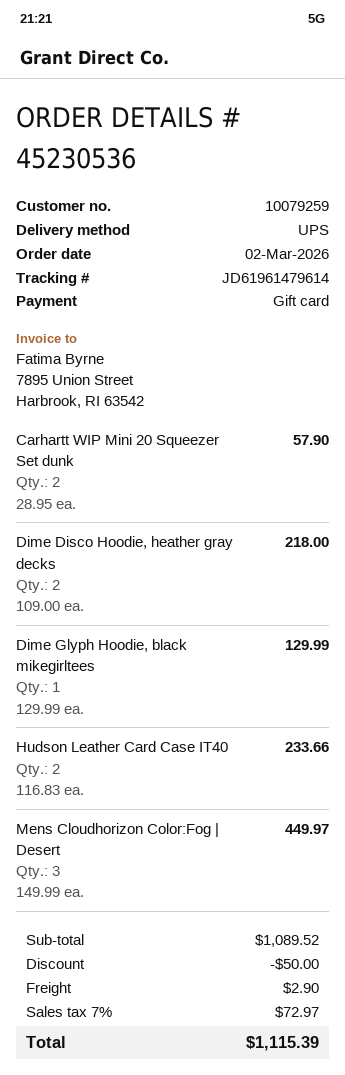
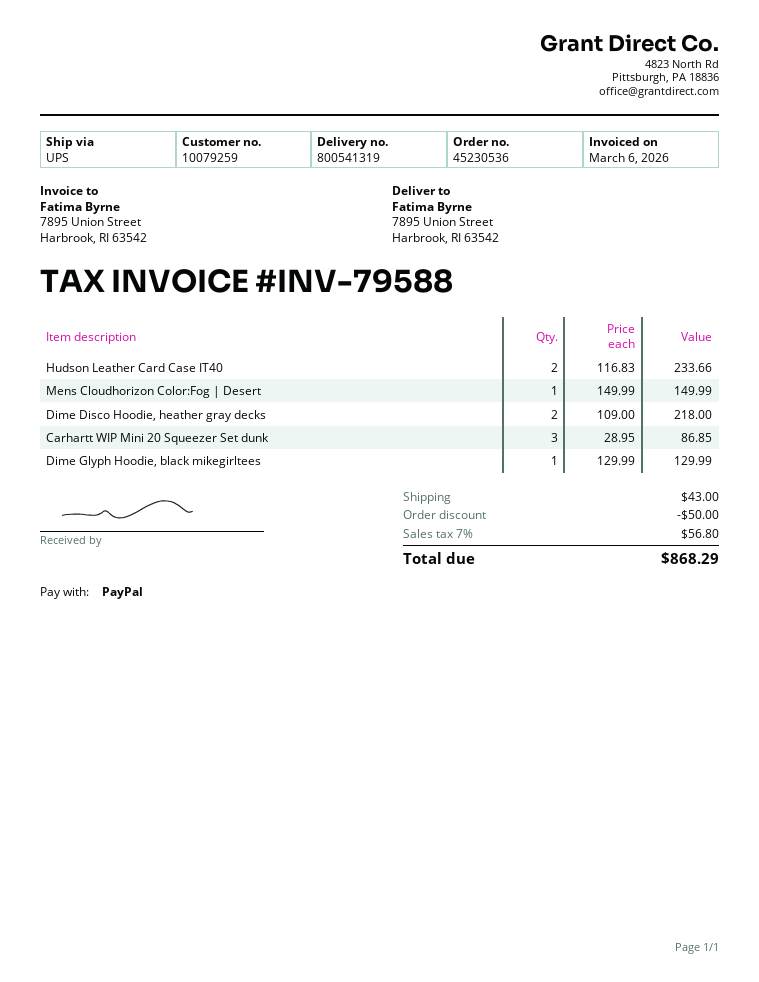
payment method: gift card -> PayPal
Carhartt WIP Mini 20 Squeezer Set dunk: 2 x 28.95 = 57.90 -> 3 x 28.95 = 86.85
Mens Cloudhorizon Color:Fog | Desert: 3 x 149.99 = 449.97 -> 1 x 149.99 = 149.99
shipping: 2.90 -> 43.00
tax: 7% = 72.97 -> 7% = 56.80
total: 1115.39 -> 868.29

